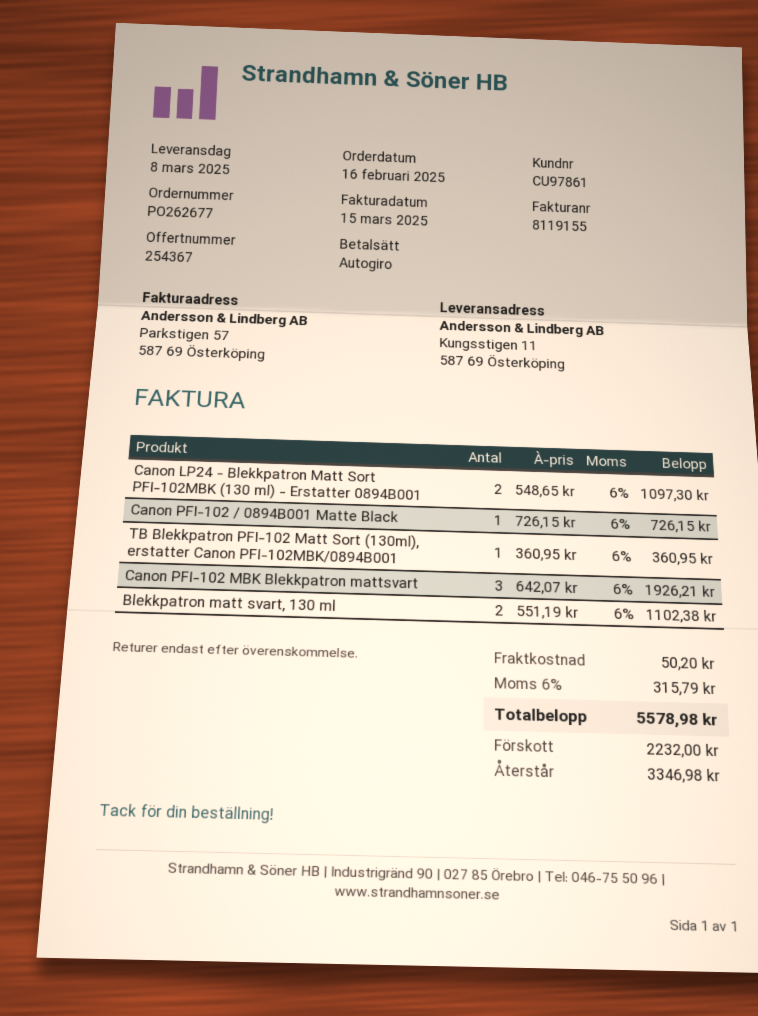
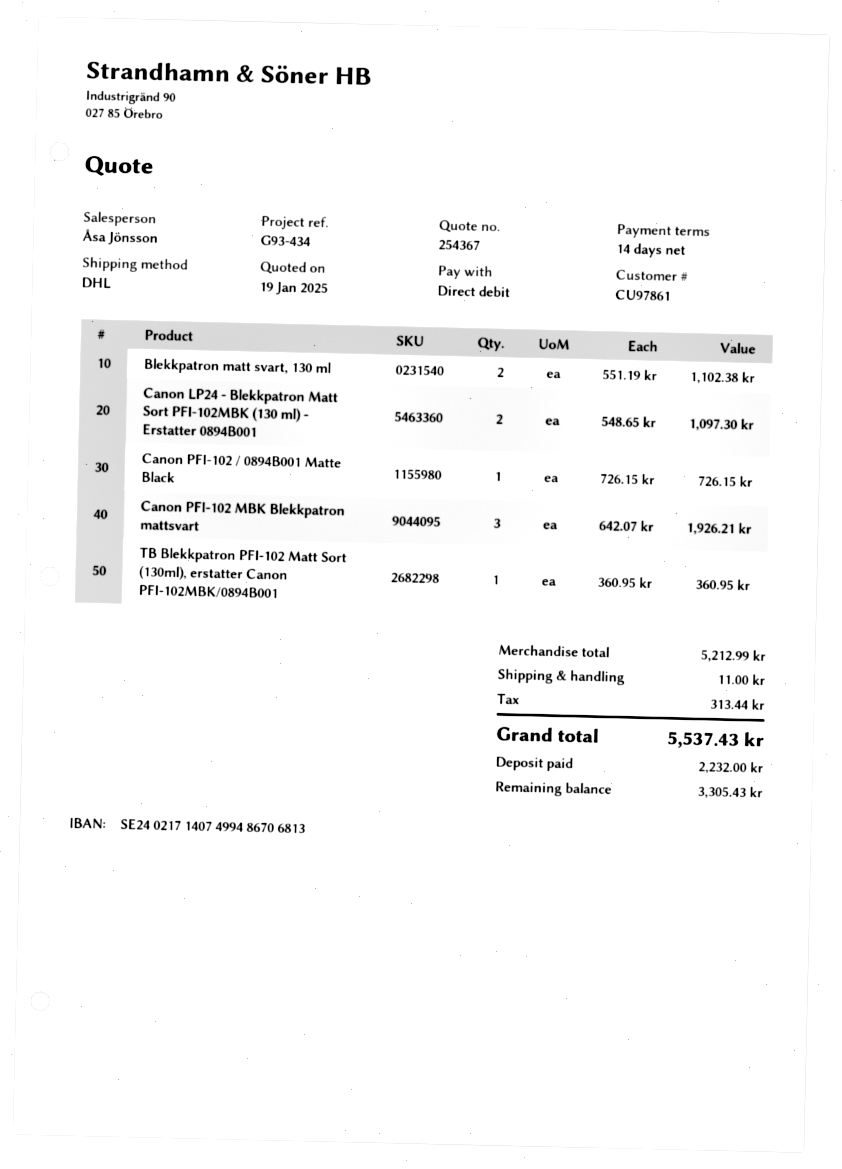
shipping: 50.20 -> 11.00
tax: 315.79 -> 313.44
total: 5578.98 -> 5537.43
balance: 3346.98 -> 3305.43

